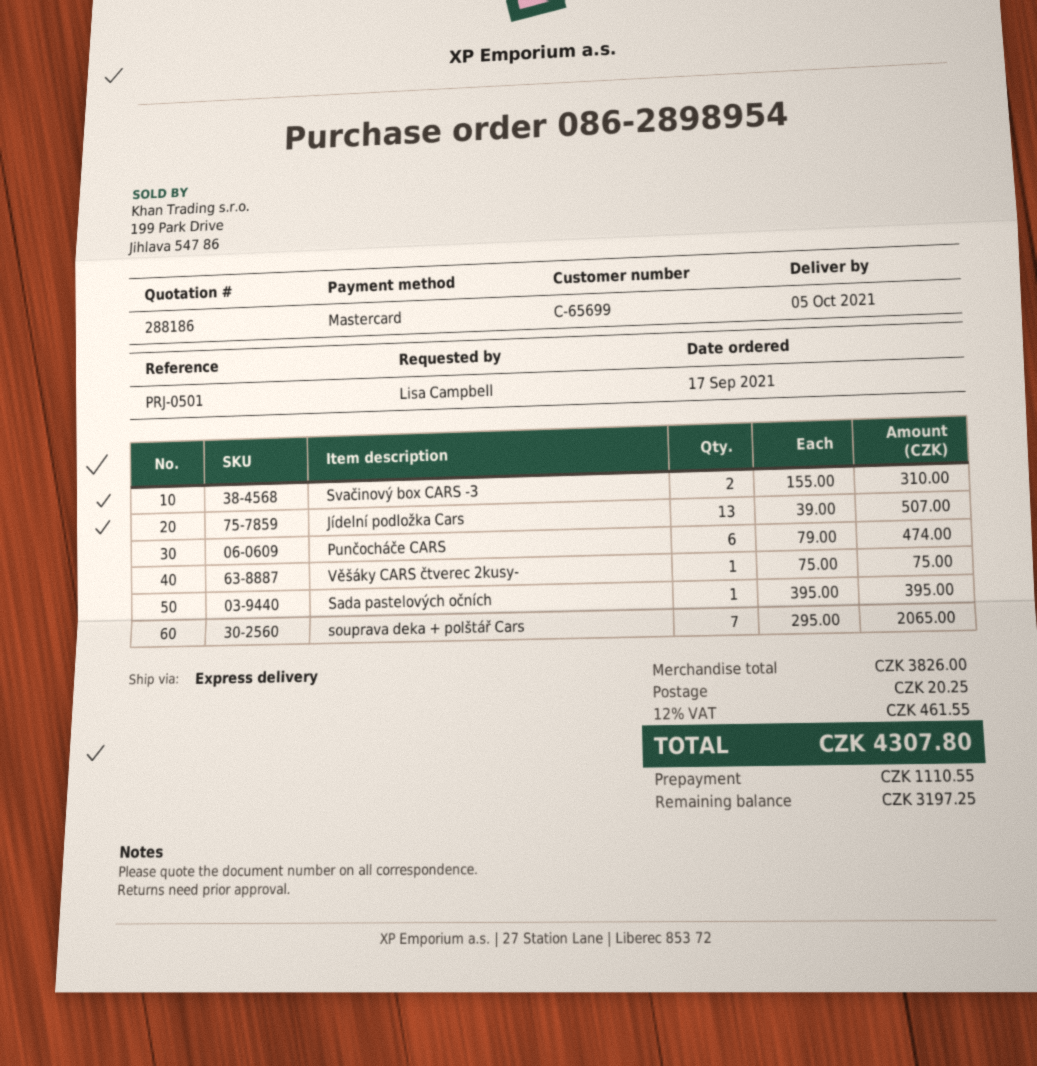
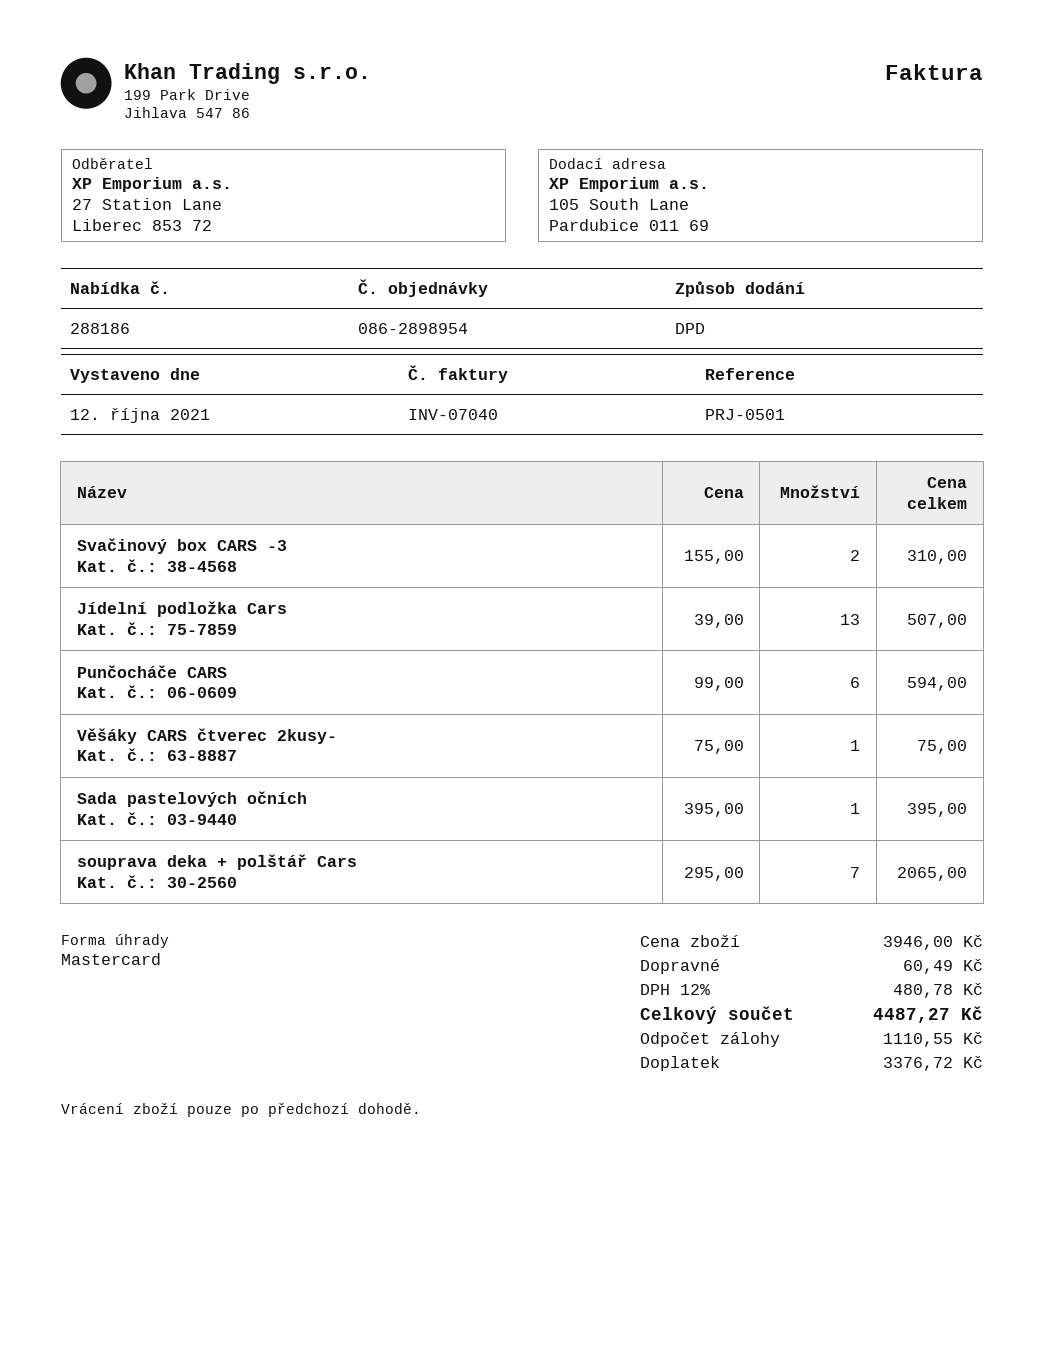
shipping method: express -> DPD
Punčocháče CARS: 6 x 79.00 = 474.00 -> 6 x 99.00 = 594.00
subtotal: 3826.00 -> 3946.00
shipping: 20.25 -> 60.49
tax: 12% = 461.55 -> 12% = 480.78
total: 4307.80 -> 4487.27
balance: 3197.25 -> 3376.72

